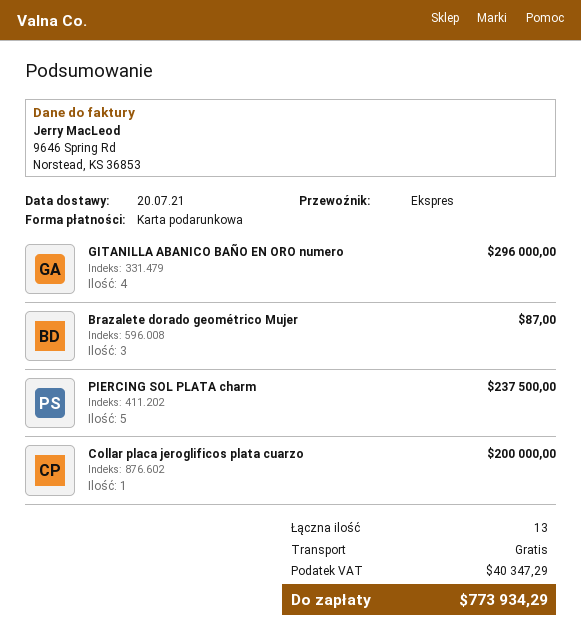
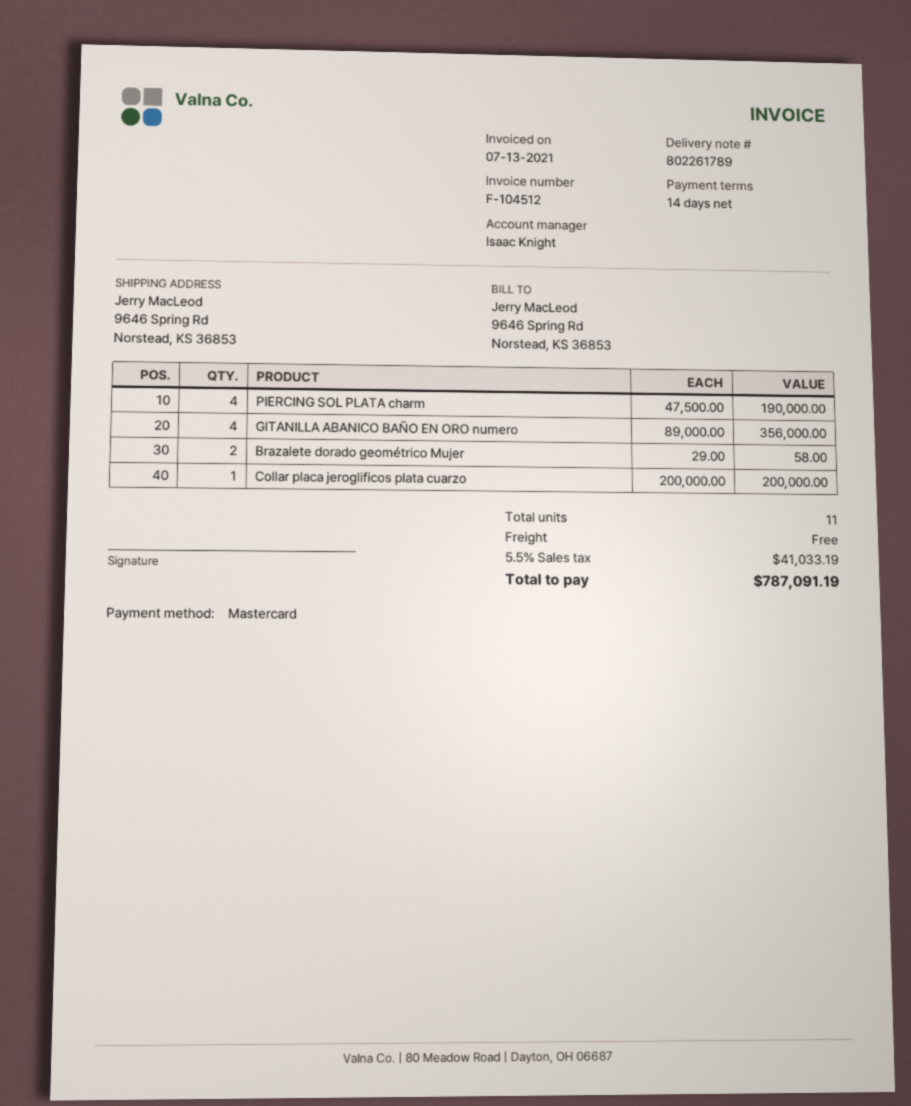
payment method: gift card -> Mastercard
GITANILLA ABANICO BAÑO EN ORO numero: 4 for 296000.00 -> 4 for 356000.00
Brazalete dorado geométrico Mujer: 3 for 87.00 -> 2 for 58.00
PIERCING SOL PLATA charm: 5 for 237500.00 -> 4 for 190000.00
total quantity: 13 -> 11
tax: 40347.29 -> 41033.19
total: 773934.29 -> 787091.19

